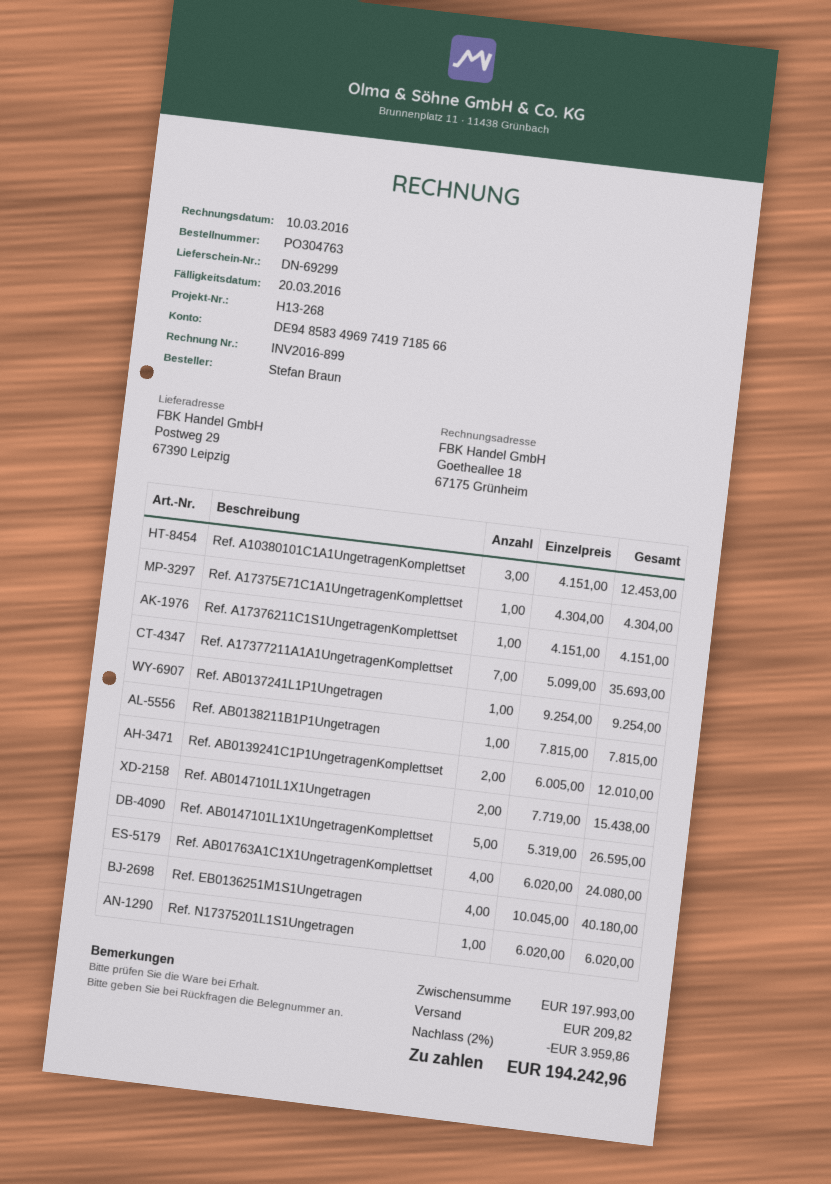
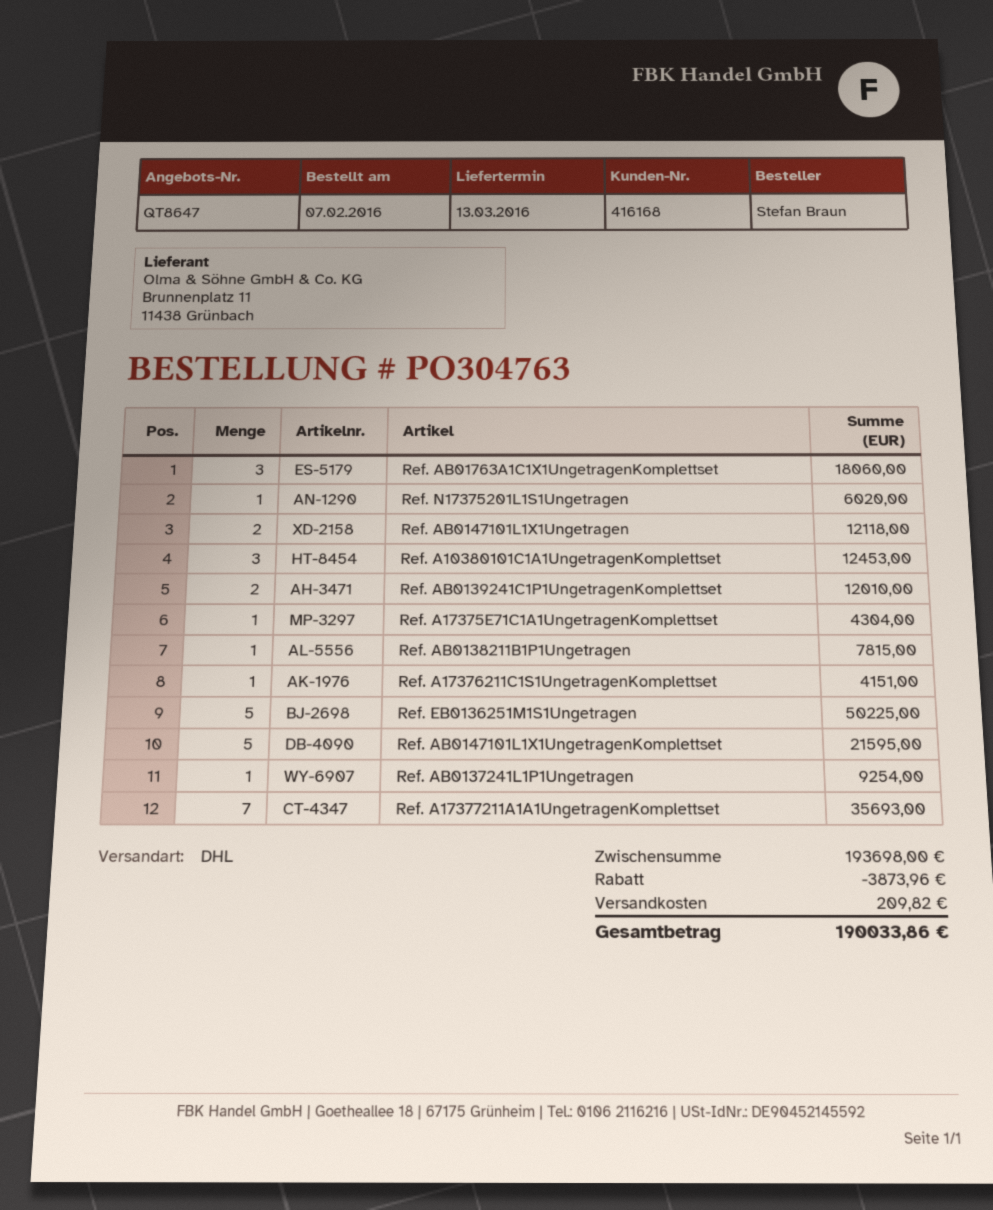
Ref. AB0147101L1X1Ungetragen: 2 for 15438.00 -> 2 for 12118.00
Ref. AB0147101L1X1UngetragenKomplettset: 5 for 26595.00 -> 5 for 21595.00
Ref. AB01763A1C1X1UngetragenKomplettset: 4 for 24080.00 -> 3 for 18060.00
Ref. EB0136251M1S1Ungetragen: 4 for 40180.00 -> 5 for 50225.00
subtotal: 197993.00 -> 193698.00
discount: 3959.86 -> 3873.96
total: 194242.96 -> 190033.86

